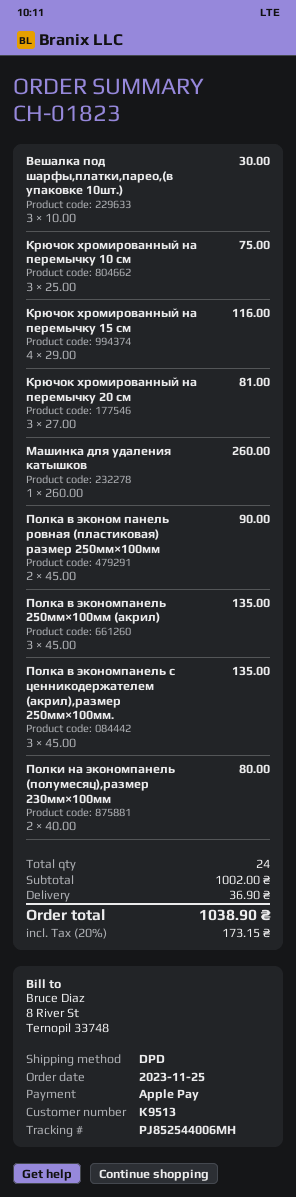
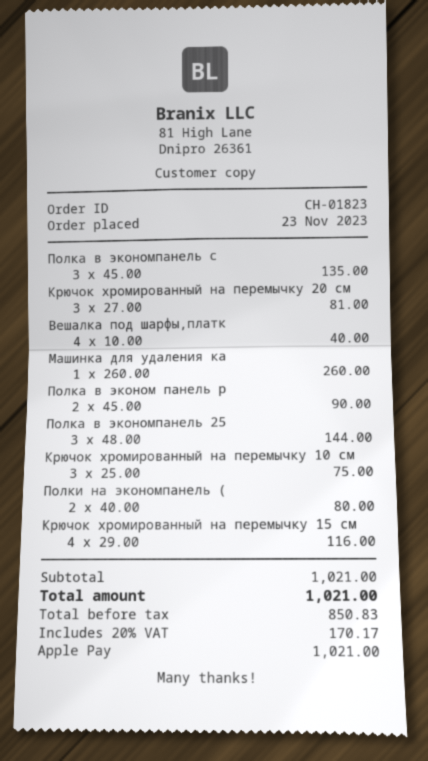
order date: 2023-11-25 -> 2023-11-23
Вешалка под шарфы,платки,парео,(в упаковке 10шт.): 3 x 10.00 = 30.00 -> 4 x 10.00 = 40.00
Полка в экономпанель 250мм×100мм (акрил): 3 x 45.00 = 135.00 -> 3 x 48.00 = 144.00
subtotal: 1002.00 -> 1021.00
shipping: 36.90 -> none
tax: 20% = 173.15 -> 20% = 170.17
total: 1038.90 -> 1021.00

